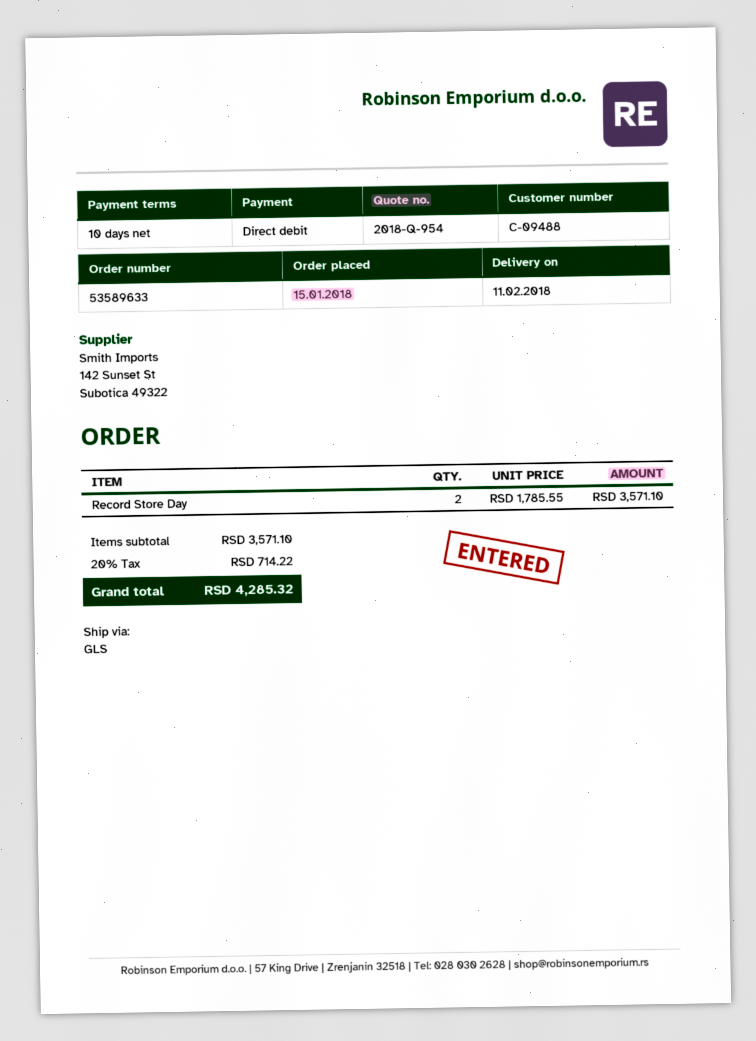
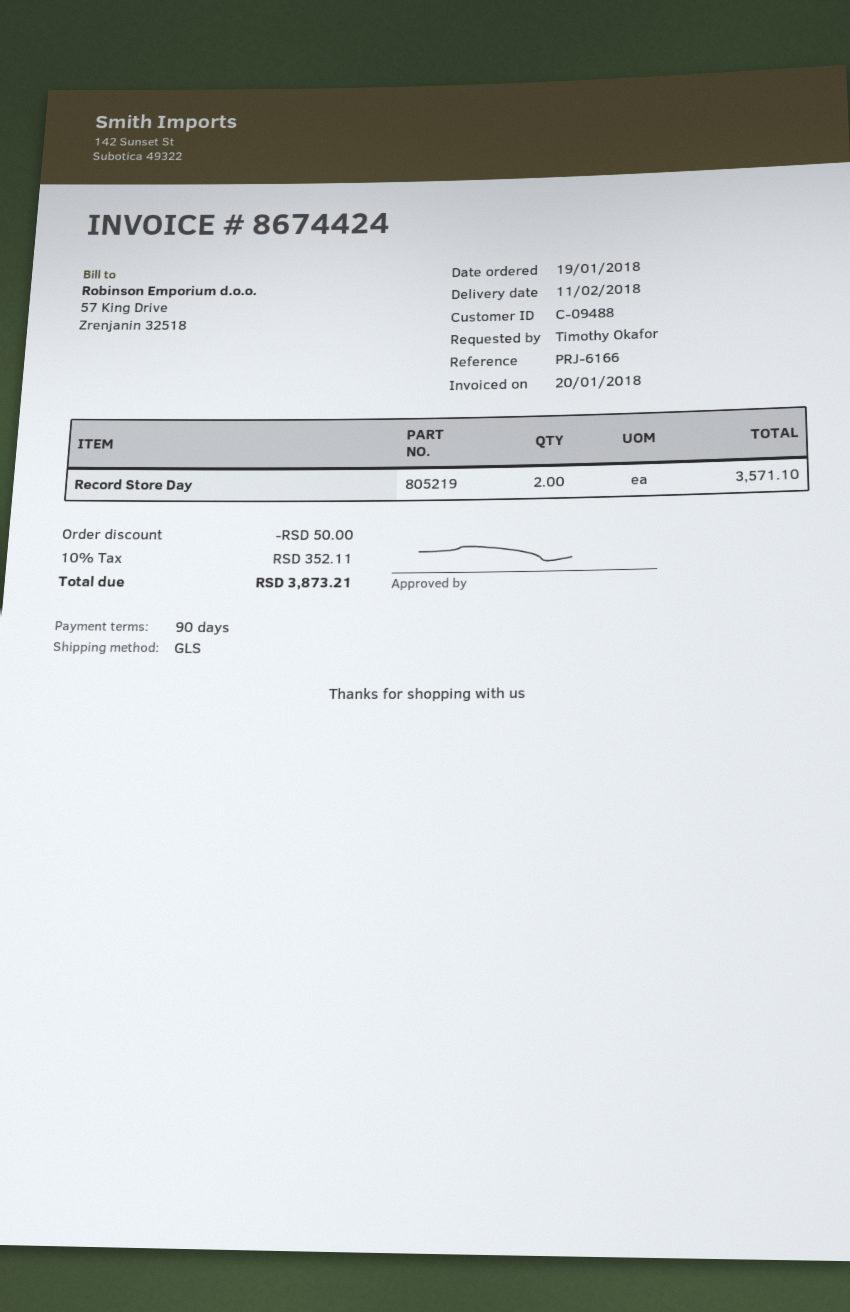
order date: 2018-01-15 -> 2018-01-19
payment terms: 10 days -> 90 days
discount: none -> 50.00
tax: 20% = 714.22 -> 10% = 352.11
total: 4285.32 -> 3873.21

